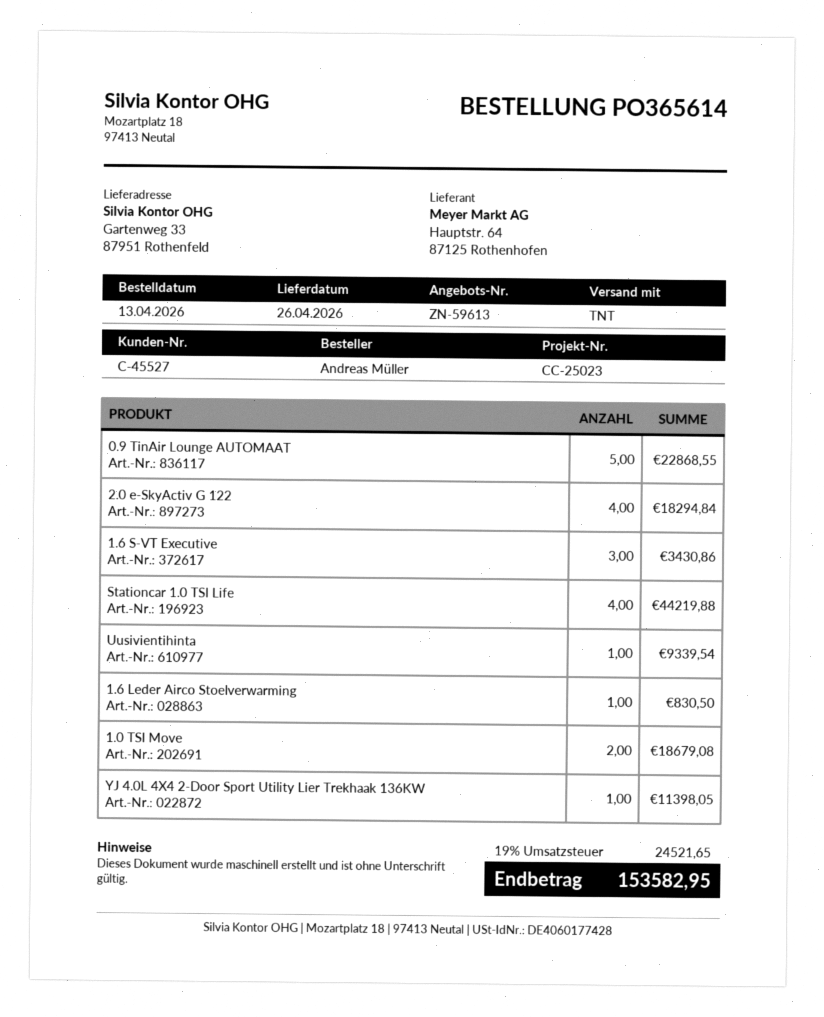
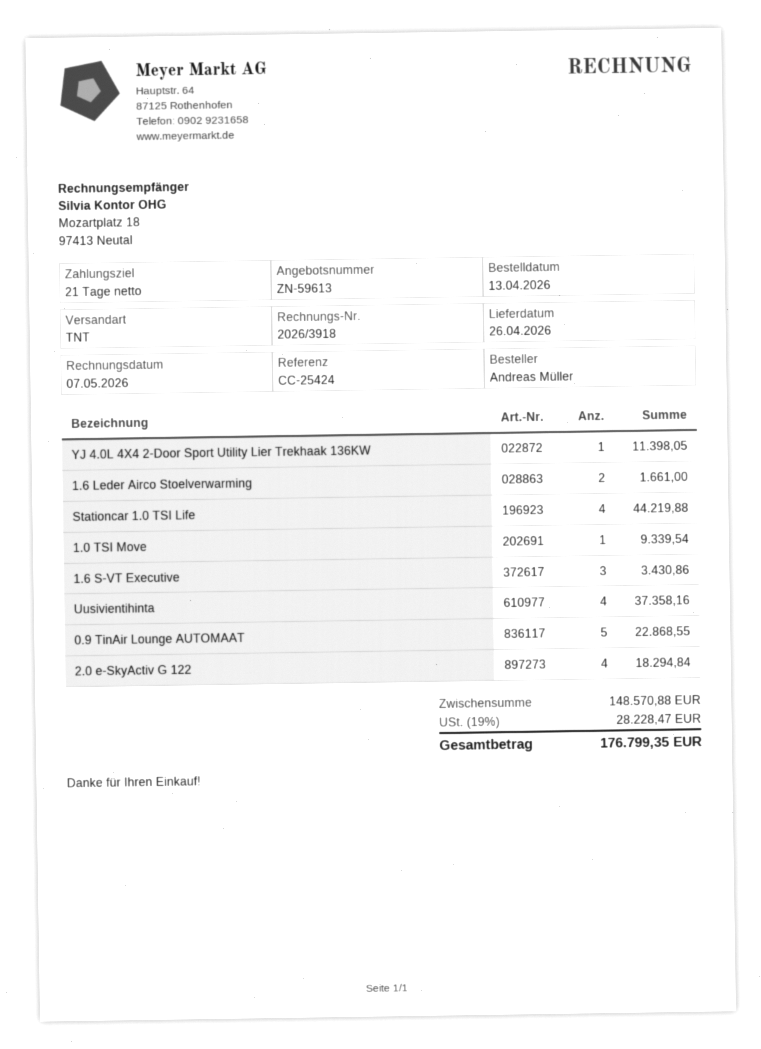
reference: CC-25023 -> CC-25424
Uusivientihinta: 1 for 9339.54 -> 4 for 37358.16
1.6 Leder Airco Stoelverwarming: 1 for 830.50 -> 2 for 1661.00
1.0 TSI Move: 2 for 18679.08 -> 1 for 9339.54
tax: 19% = 24521.65 -> 19% = 28228.47
total: 153582.95 -> 176799.35

